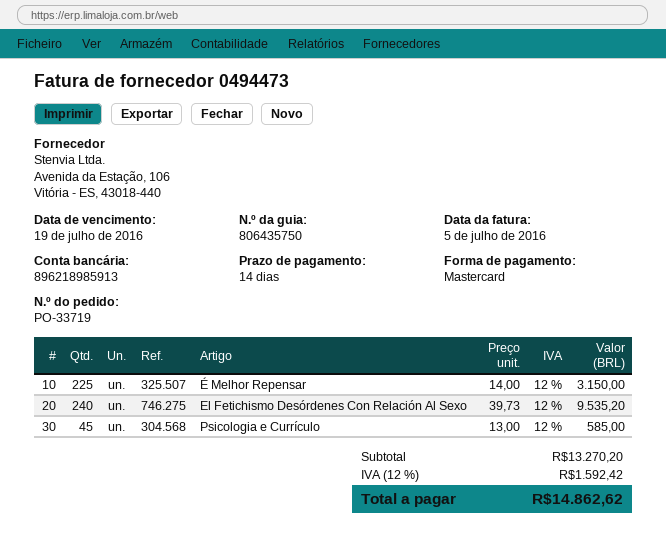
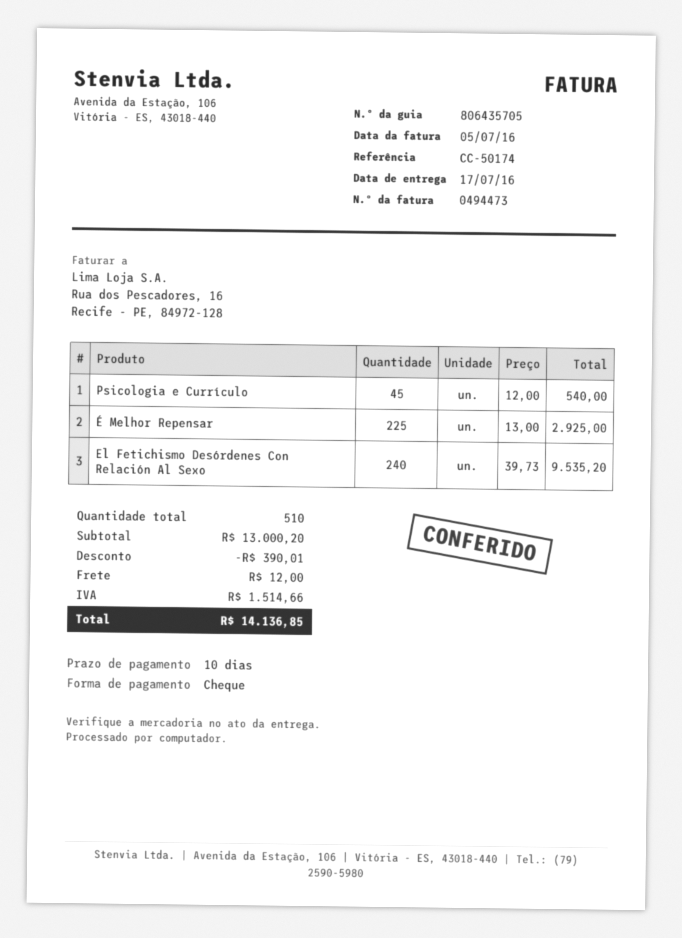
delivery note number: 806435750 -> 806435705
payment terms: 14 days -> 10 days
payment method: Mastercard -> cheque
É Melhor Repensar: 225 x 14.00 = 3150.00 -> 225 x 13.00 = 2925.00
Psicologia e Currículo: 45 x 13.00 = 585.00 -> 45 x 12.00 = 540.00
subtotal: 13270.20 -> 13000.20
discount: none -> 390.01
shipping: none -> 12.00
tax: 1592.42 -> 1514.66
total: 14862.62 -> 14136.85

